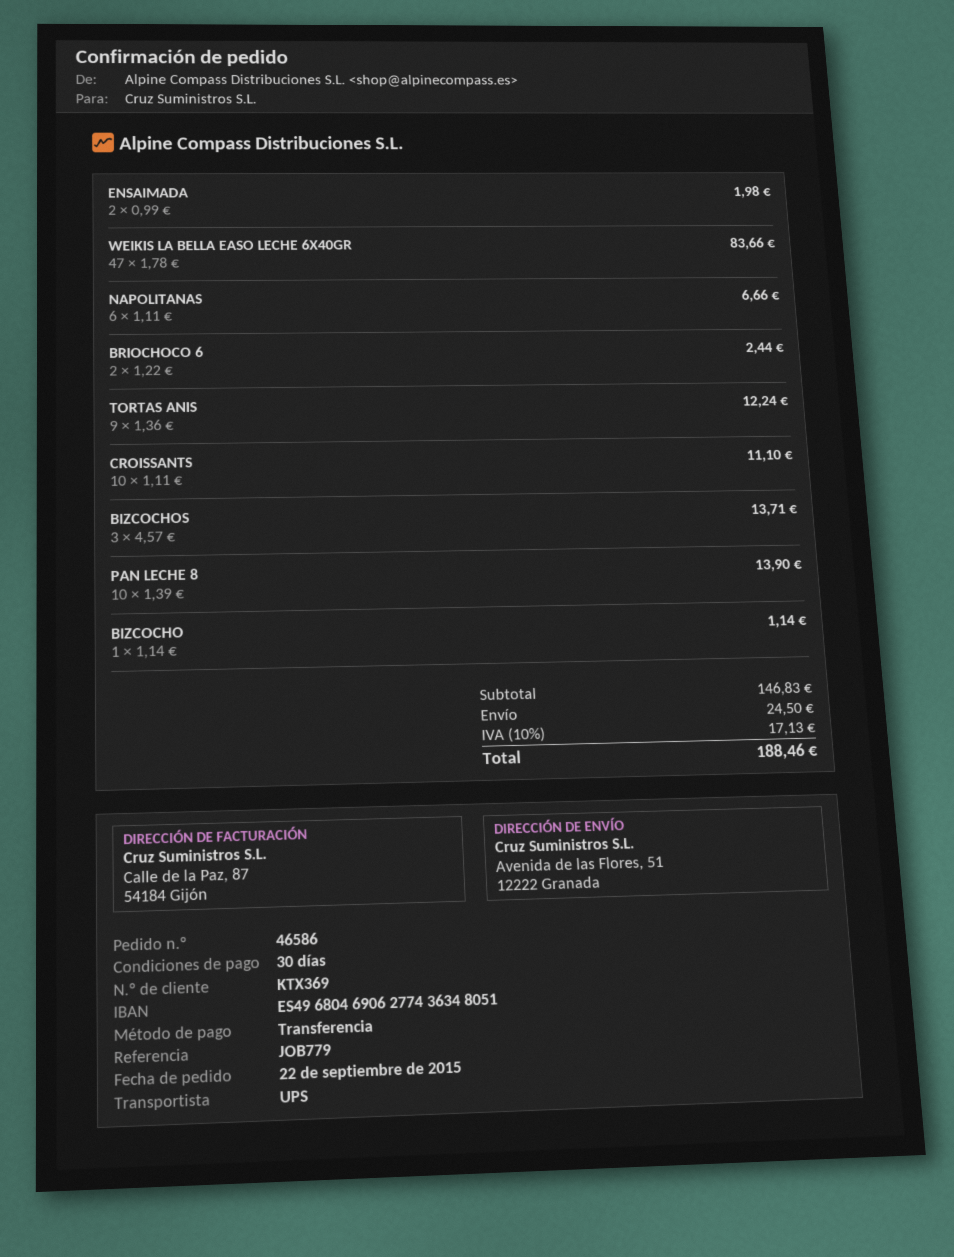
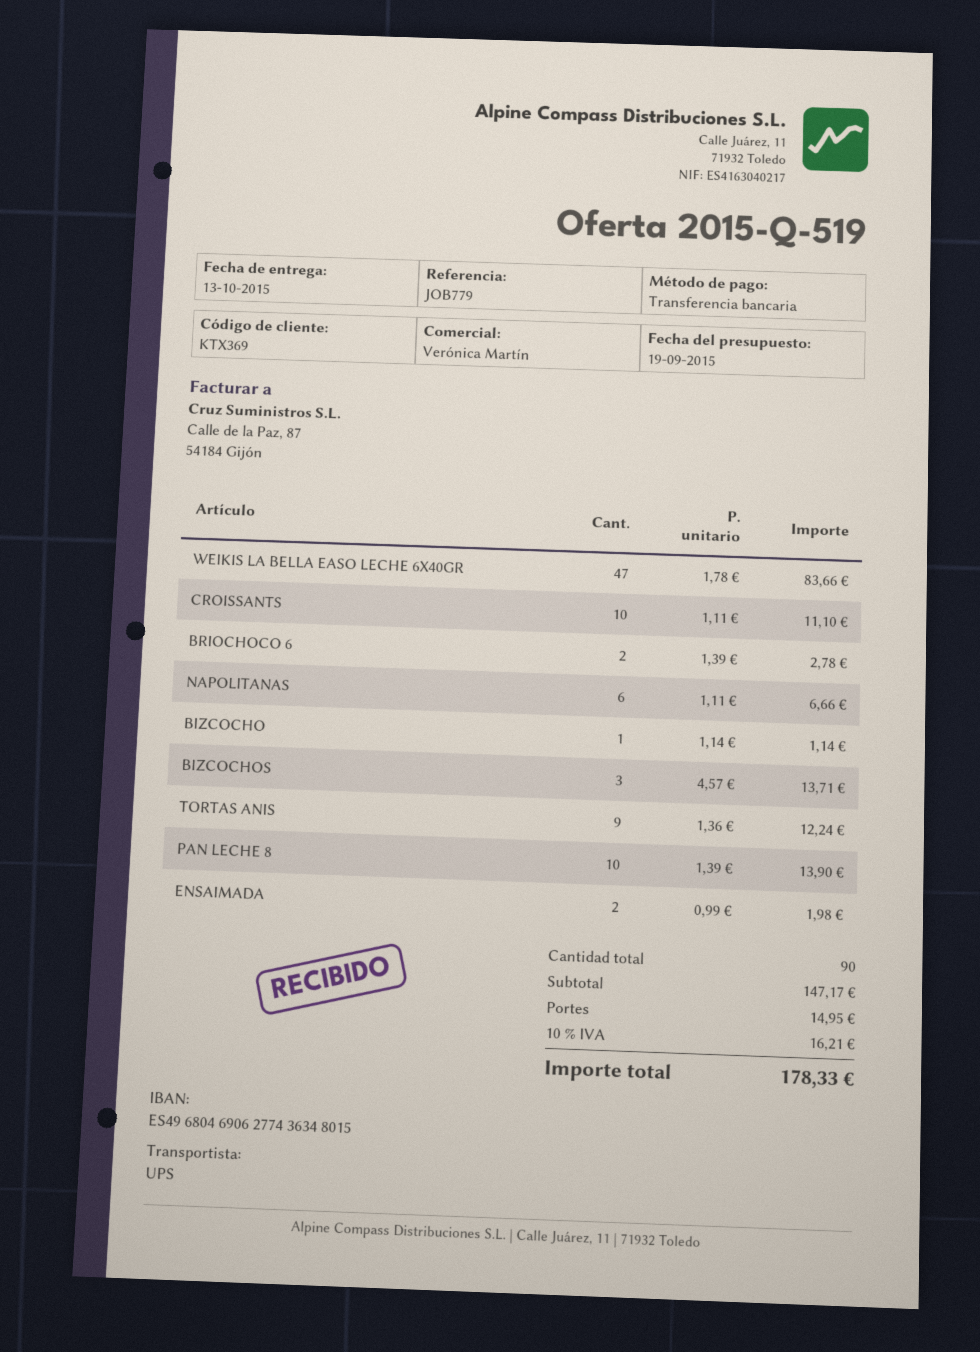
bank account: ES4968046906277436348051 -> ES4968046906277436348015
BRIOCHOCO 6: 2 x 1.22 = 2.44 -> 2 x 1.39 = 2.78
subtotal: 146.83 -> 147.17
shipping: 24.50 -> 14.95
tax: 10% = 17.13 -> 10% = 16.21
total: 188.46 -> 178.33

